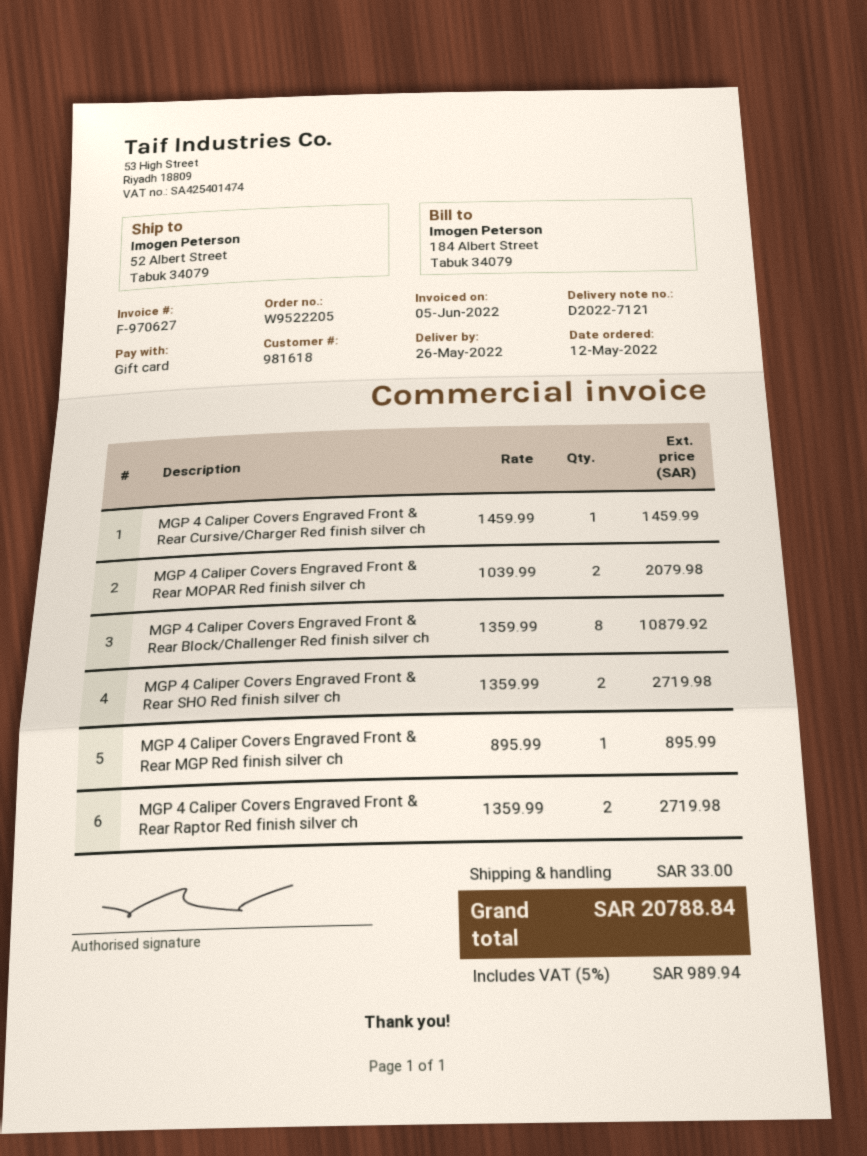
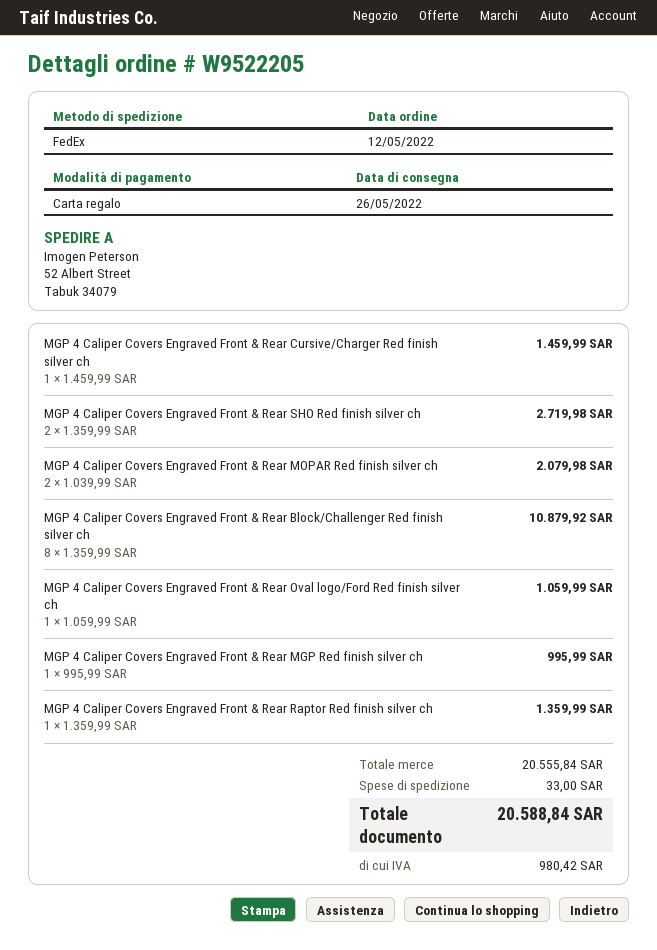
MGP 4 Caliper Covers Engraved Front & Rear MGP Red finish silver ch: 1 x 895.99 = 895.99 -> 1 x 995.99 = 995.99
MGP 4 Caliper Covers Engraved Front & Rear Raptor Red finish silver ch: 2 x 1359.99 = 2719.98 -> 1 x 1359.99 = 1359.99
MGP 4 Caliper Covers Engraved Front & Rear Oval logo/Ford Red finish silver ch: none -> 1 x 1059.99 = 1059.99
tax: 989.94 -> 980.42
total: 20788.84 -> 20588.84

